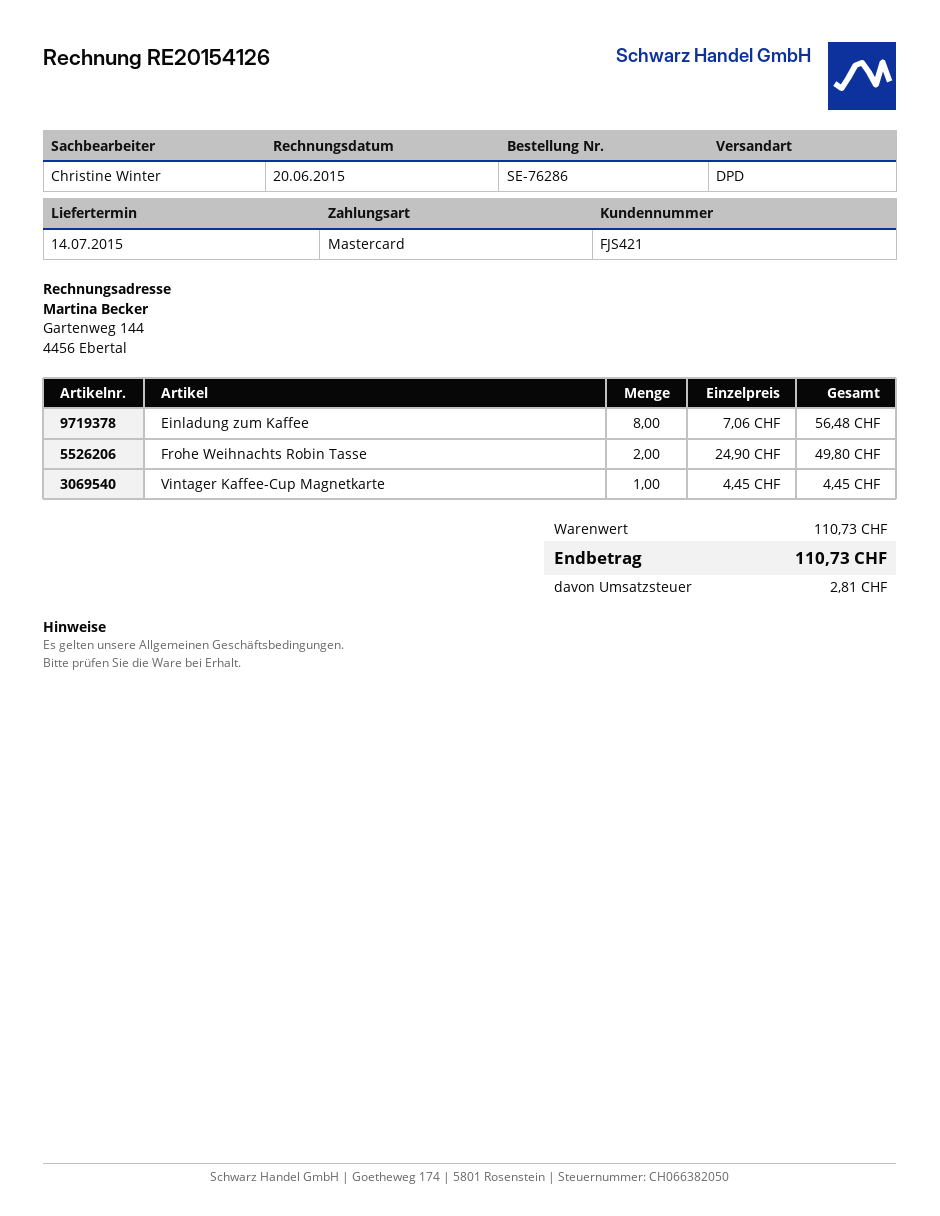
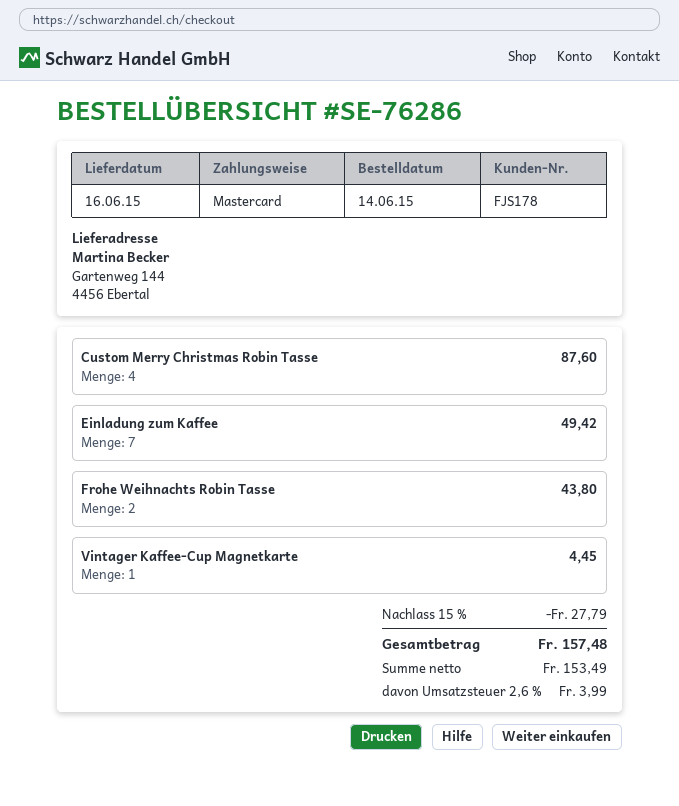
delivery date: 2015-07-14 -> 2015-06-16
customer number: FJS421 -> FJS178
Einladung zum Kaffee: 8 for 56.48 -> 7 for 49.42
Frohe Weihnachts Robin Tasse: 2 for 49.80 -> 2 for 43.80
Custom Merry Christmas Robin Tasse: none -> 4 for 87.60
discount: none -> 15% = 27.79
tax: 2.81 -> 3.99
total: 110.73 -> 157.48

